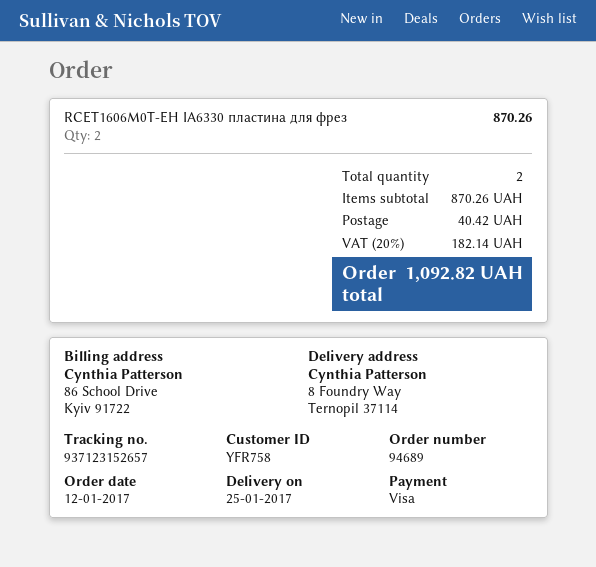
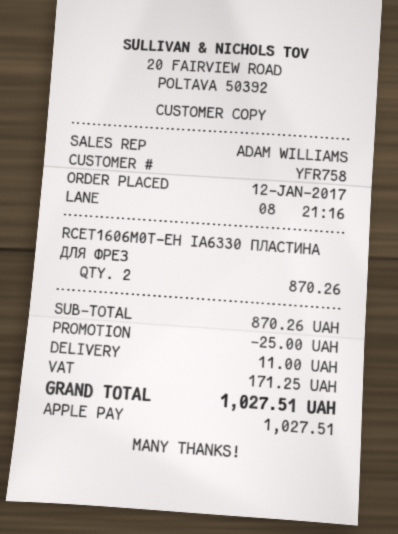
payment method: Visa -> Apple Pay
discount: none -> 25.00
shipping: 40.42 -> 11.00
tax: 182.14 -> 171.25
total: 1092.82 -> 1027.51

